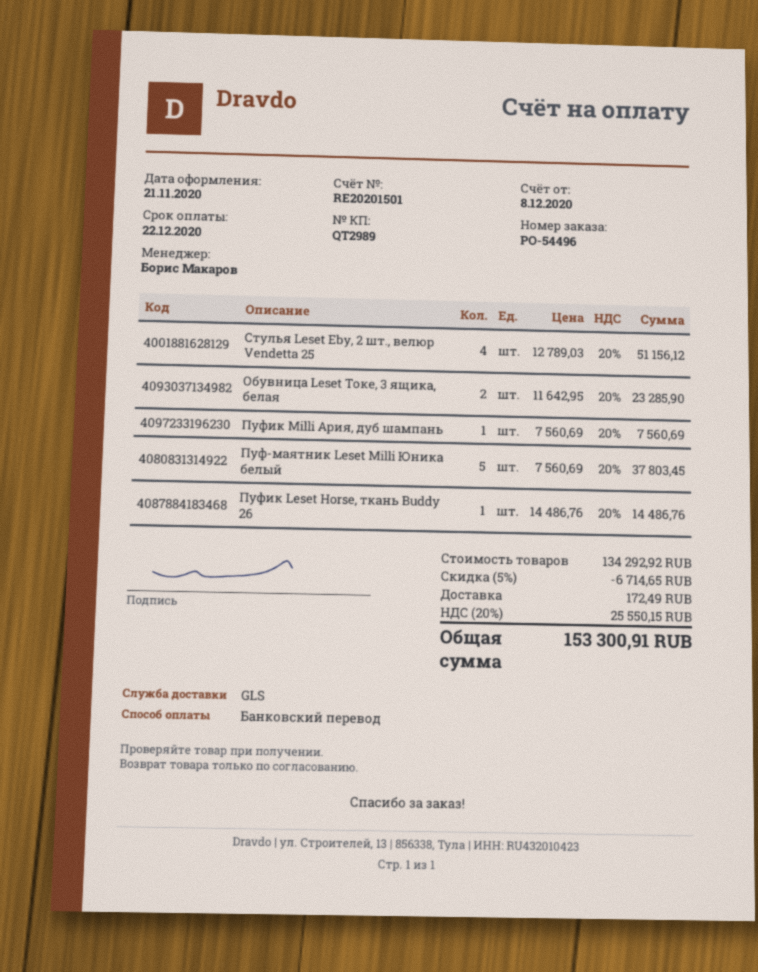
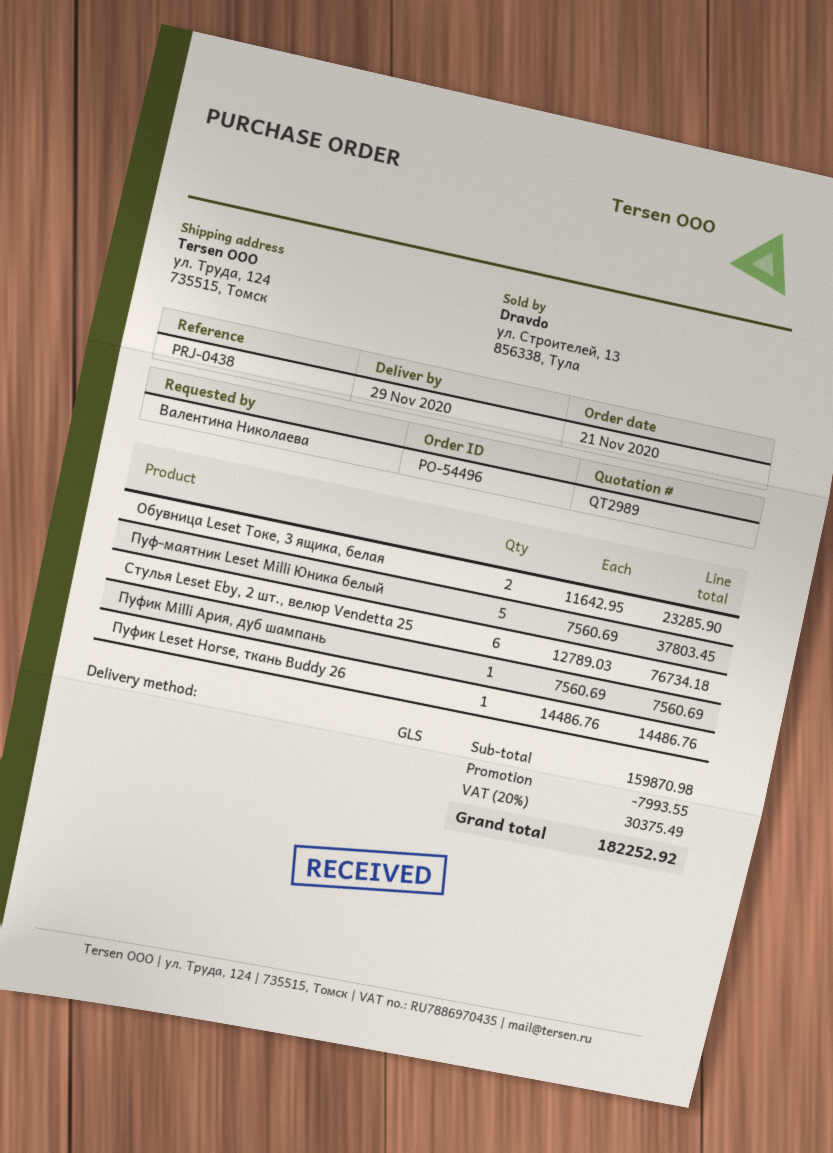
Стулья Leset Eby, 2 шт., велюр Vendetta 25: 4 x 12789.03 = 51156.12 -> 6 x 12789.03 = 76734.18
subtotal: 134292.92 -> 159870.98
discount: 6714.65 -> 7993.55
shipping: 172.49 -> none
tax: 20% = 25550.15 -> 20% = 30375.49
total: 153300.91 -> 182252.92

